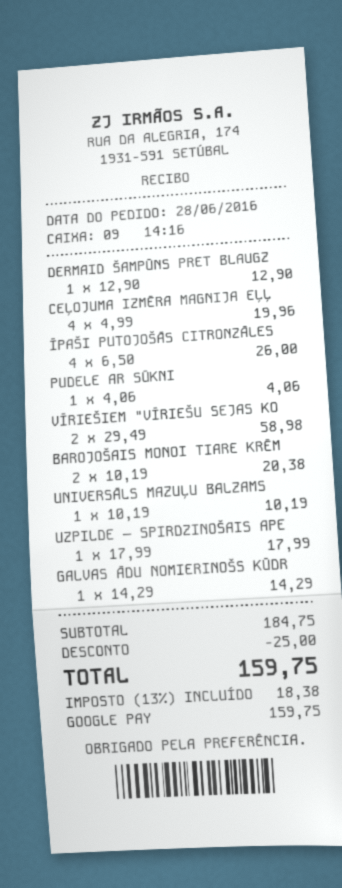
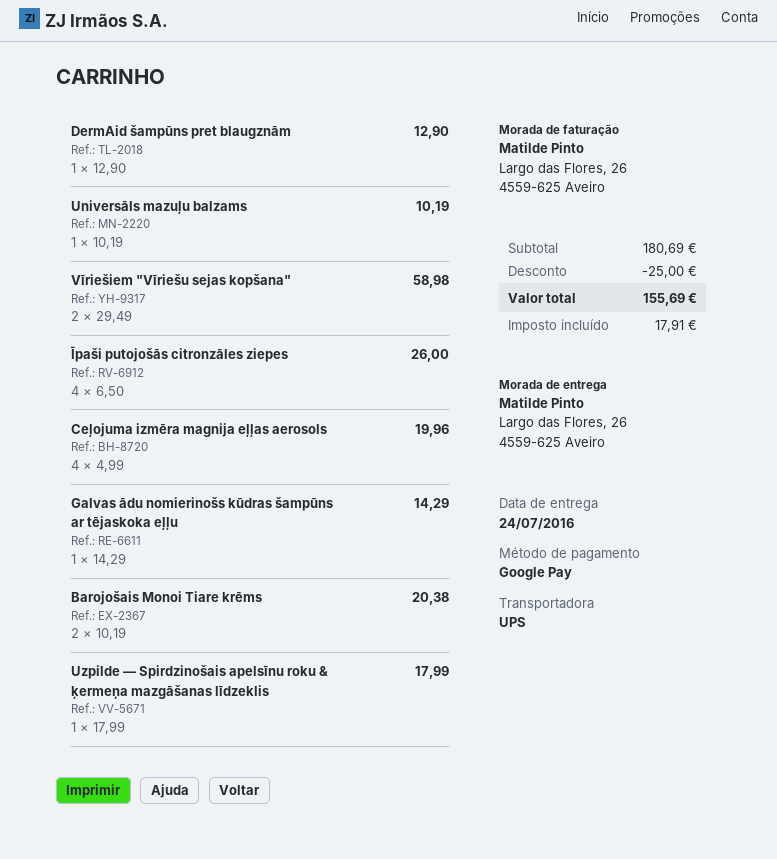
PUDELE AR SŪKNI: 1 x 4.06 = 4.06 -> none
subtotal: 184.75 -> 180.69
tax: 18.38 -> 17.91
total: 159.75 -> 155.69

